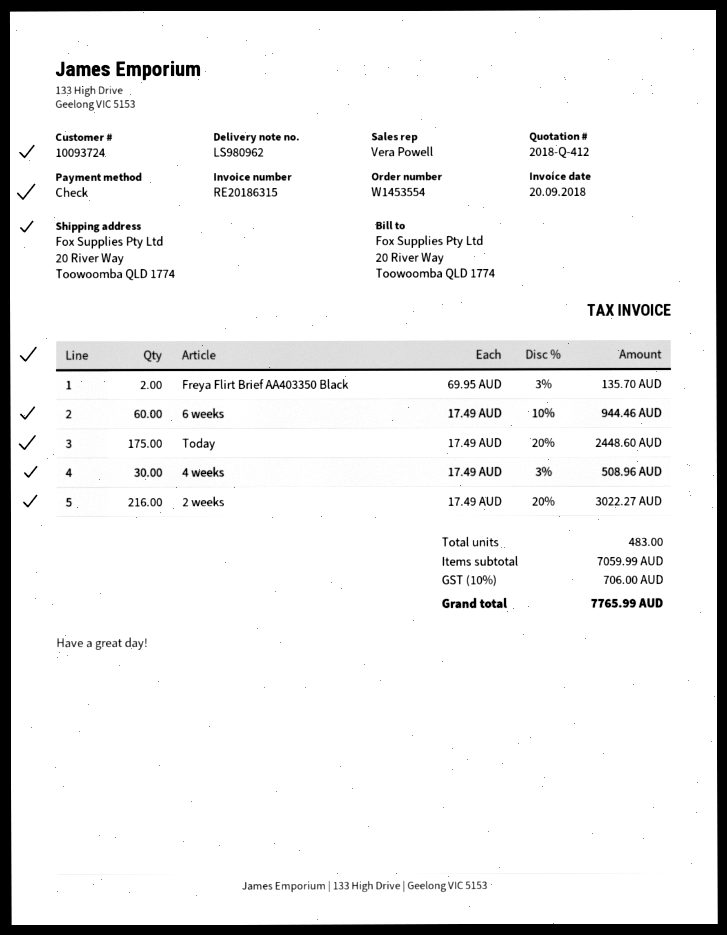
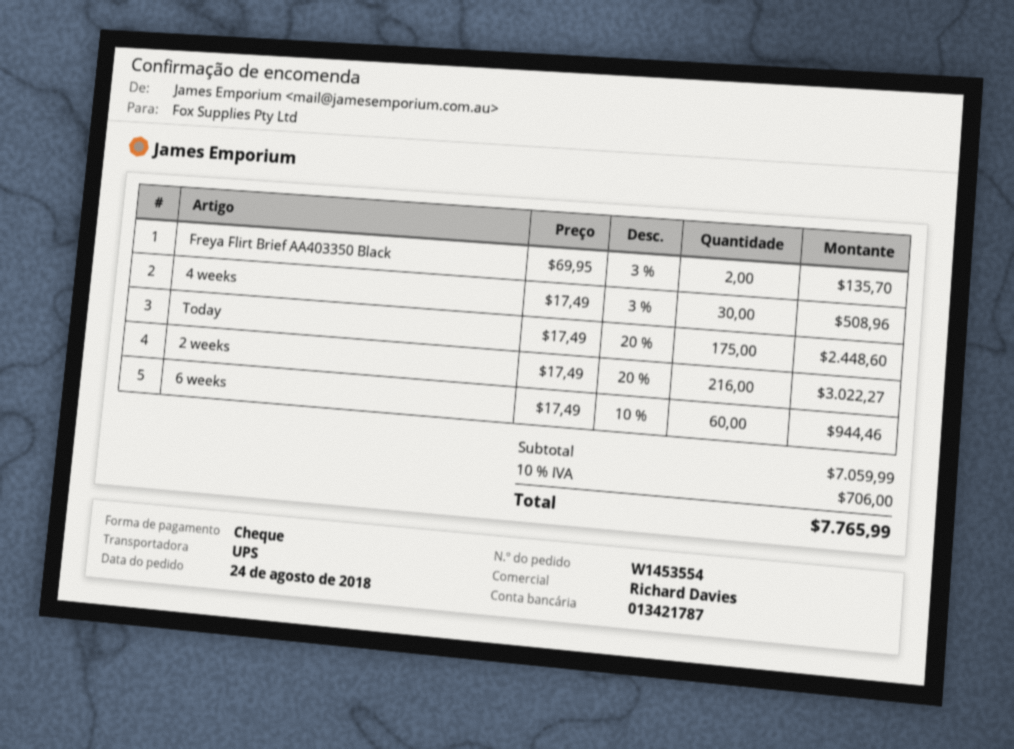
sales rep: Vera Powell -> Richard Davies

